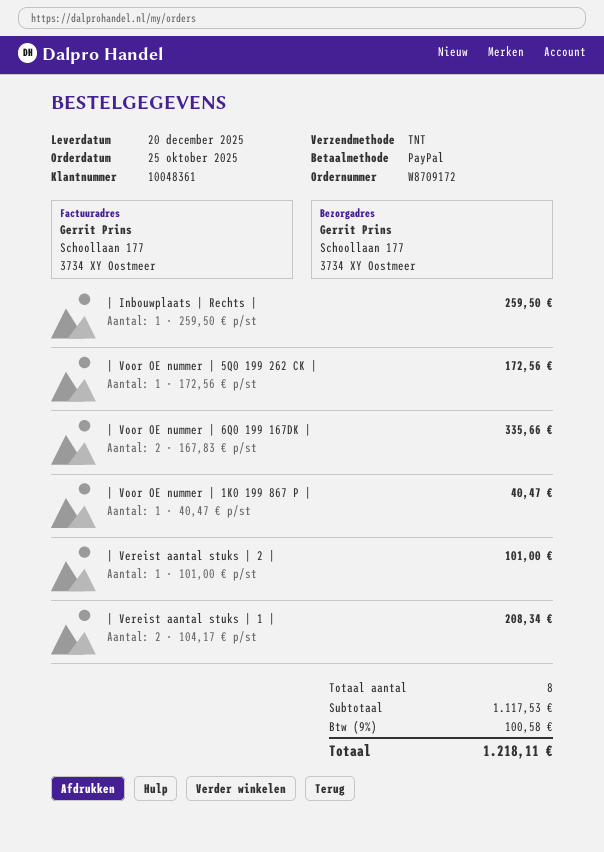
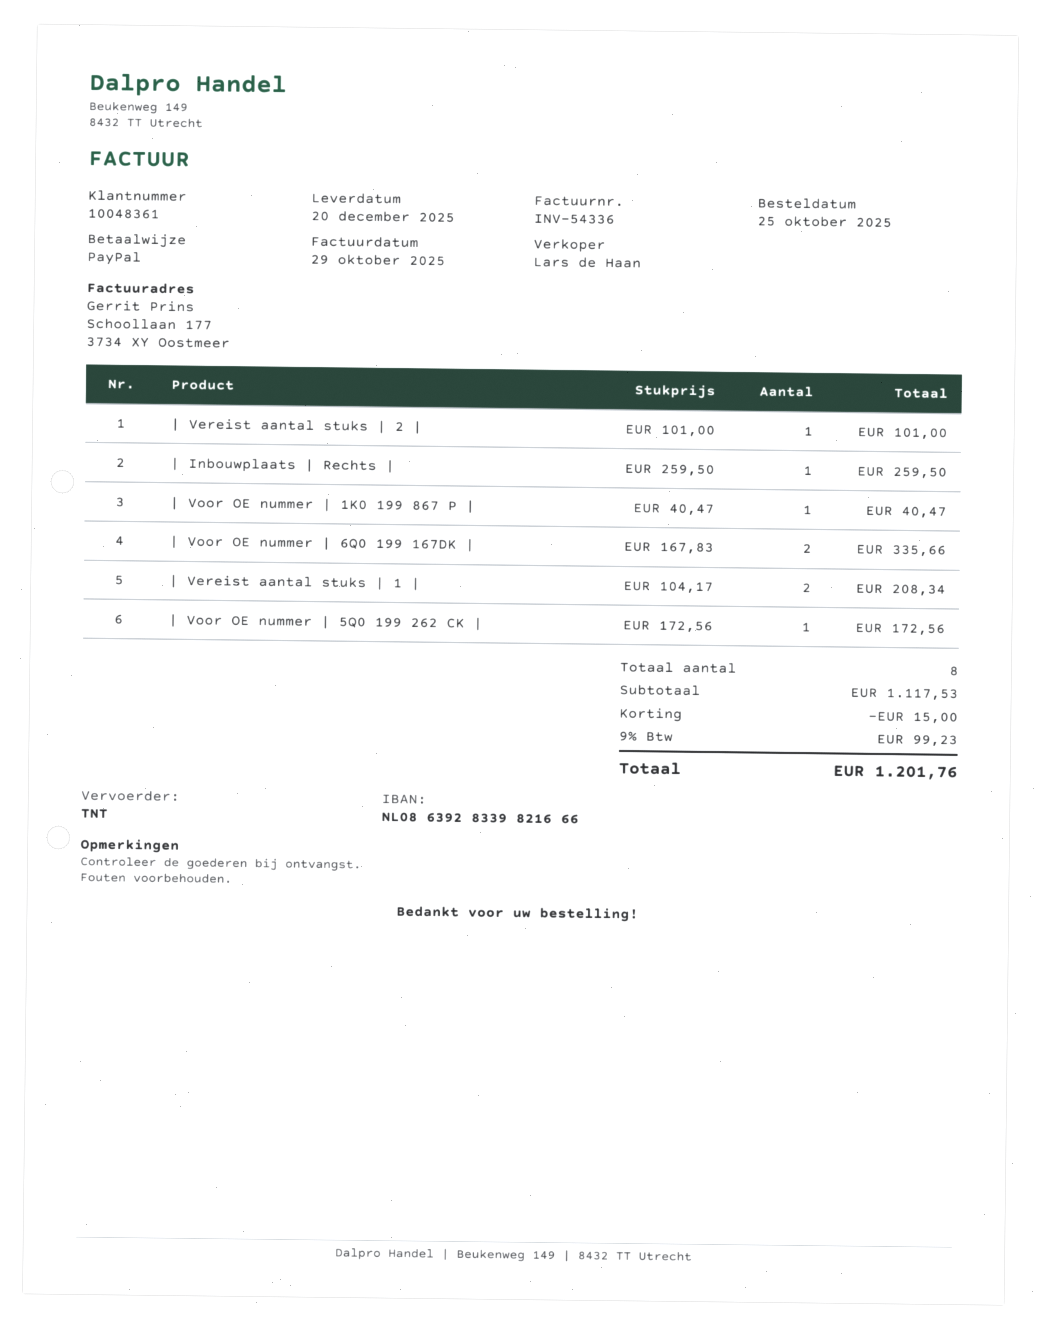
discount: none -> 15.00
tax: 9% = 100.58 -> 9% = 99.23
total: 1218.11 -> 1201.76

